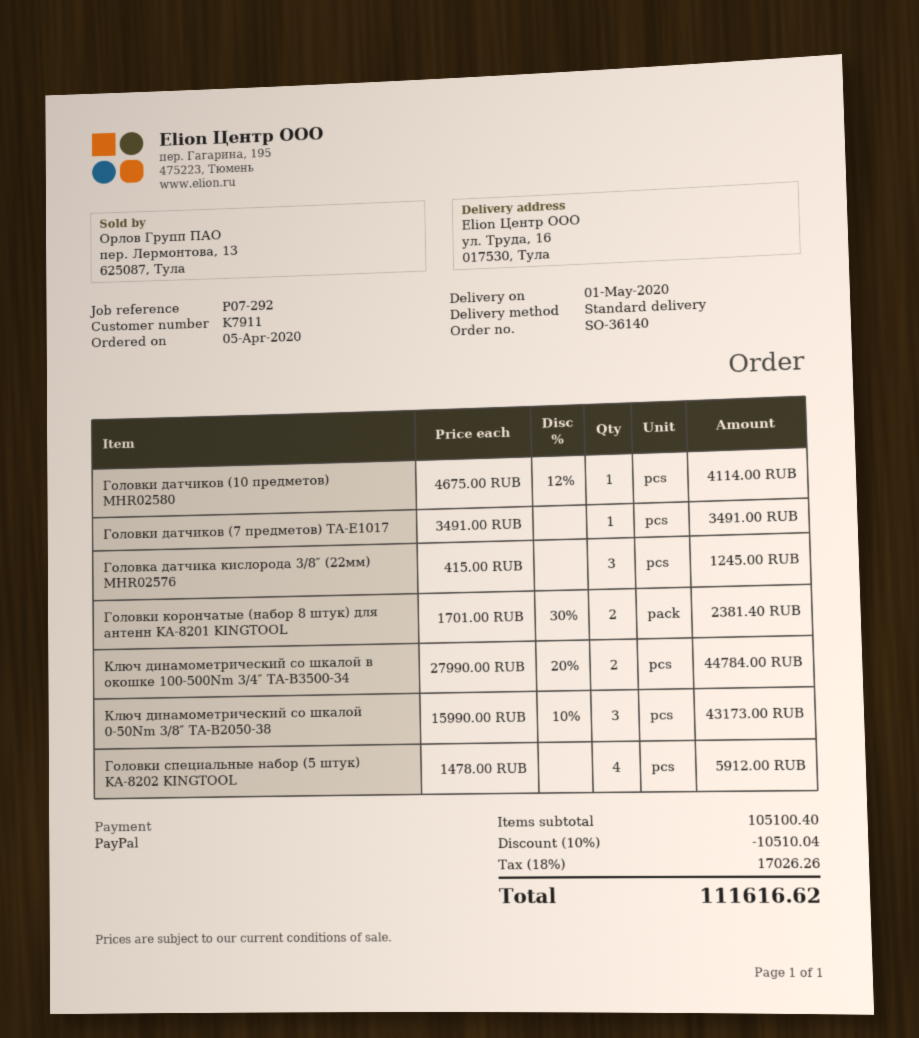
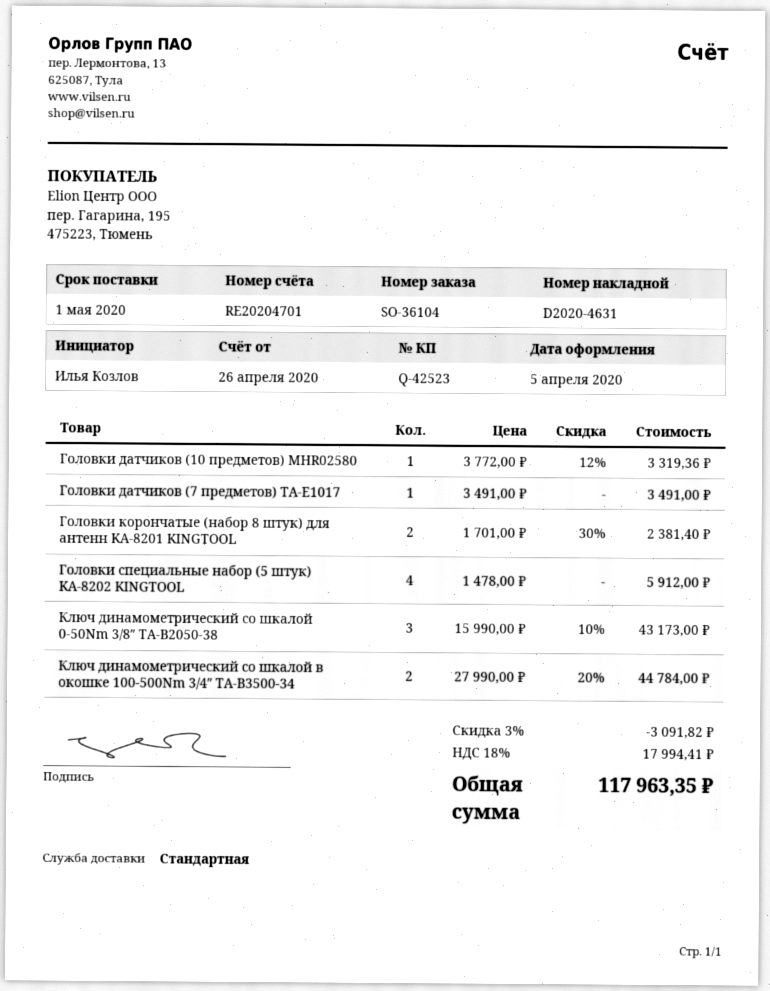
order number: SO-36140 -> SO-36104
Головки датчиков (10 предметов) MHR02580: 1 x 4675.00 - 12% = 4114.00 -> 1 x 3772.00 - 12% = 3319.36
Головка датчика кислорода 3/8″ (22мм) MHR02576: 3 x 415.00 = 1245.00 -> none
discount: 10% = 10510.04 -> 3% = 3091.82
tax: 18% = 17026.26 -> 18% = 17994.41
total: 111616.62 -> 117963.35

